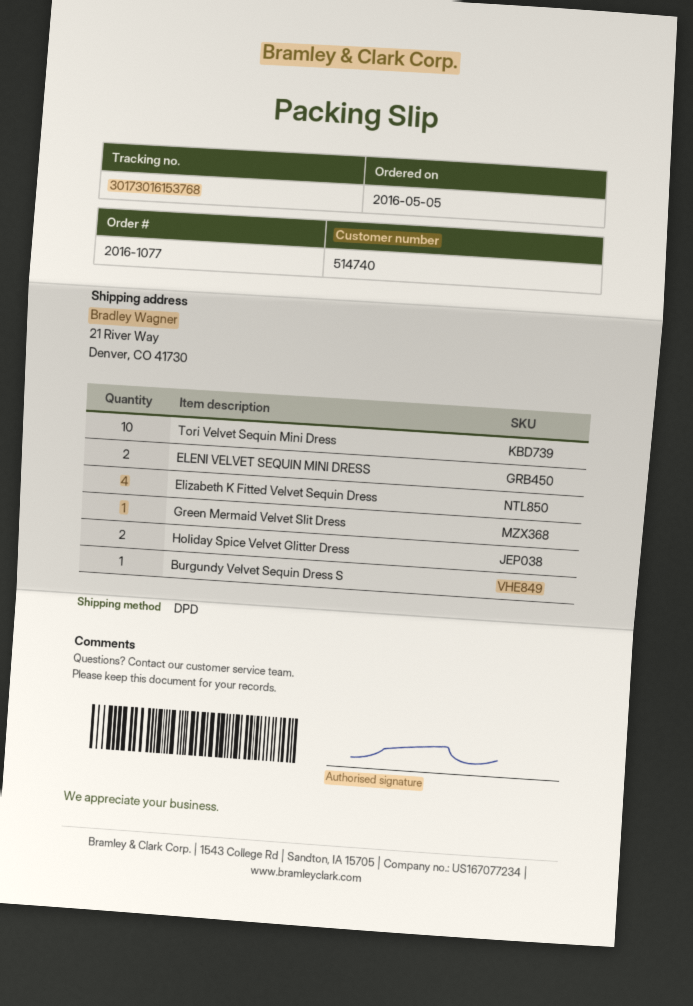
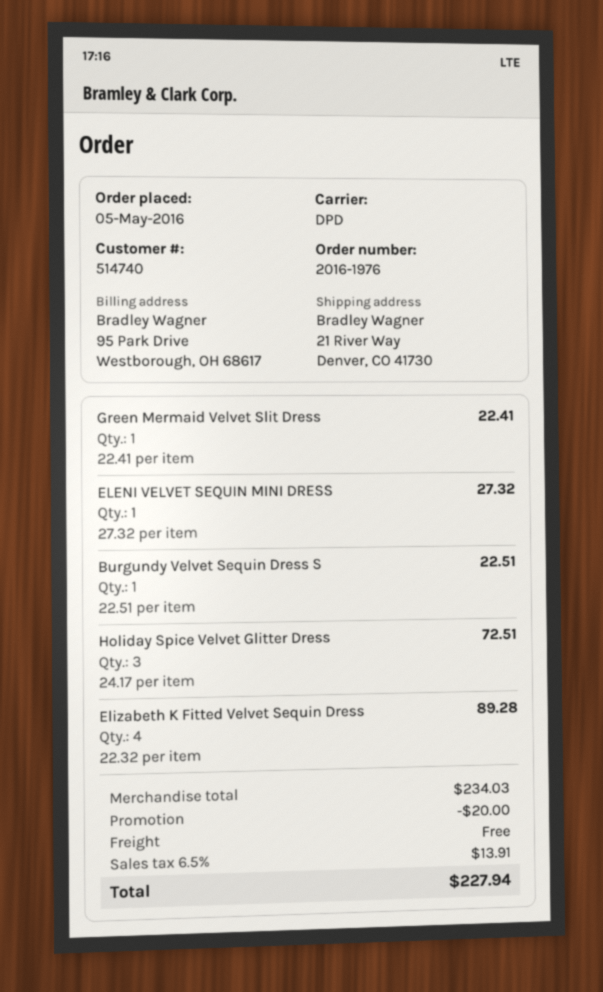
order number: 2016-1077 -> 2016-1976
Tori Velvet Sequin Mini Dress: 10 -> none
ELENI VELVET SEQUIN MINI DRESS: 2 -> 1
Holiday Spice Velvet Glitter Dress: 2 -> 3

